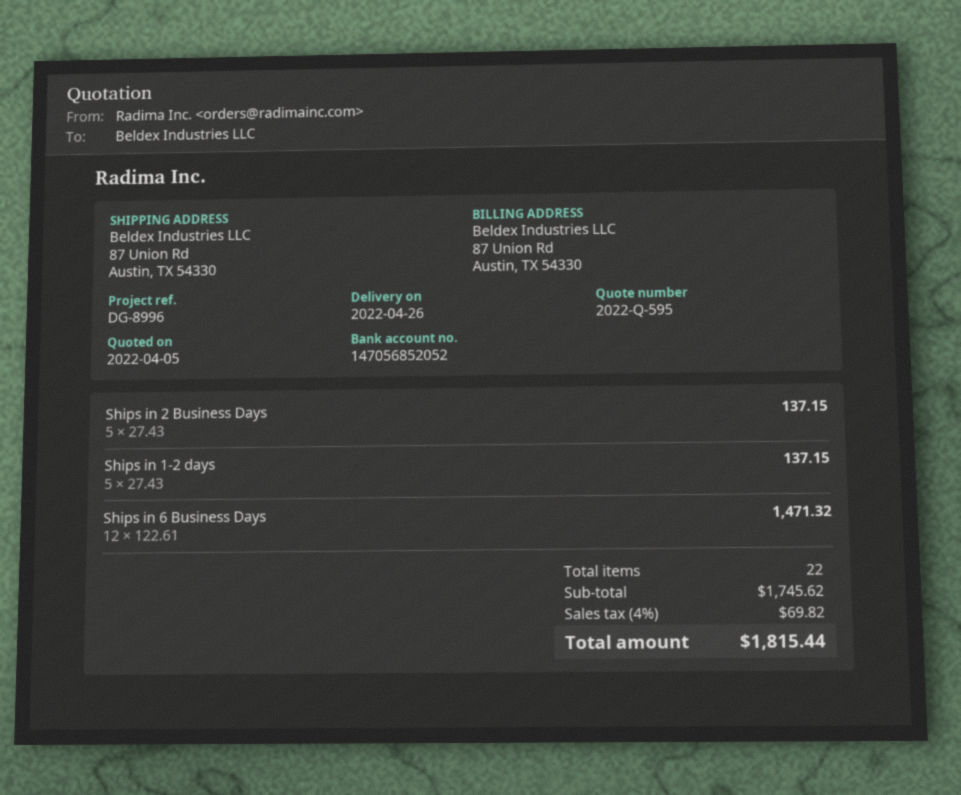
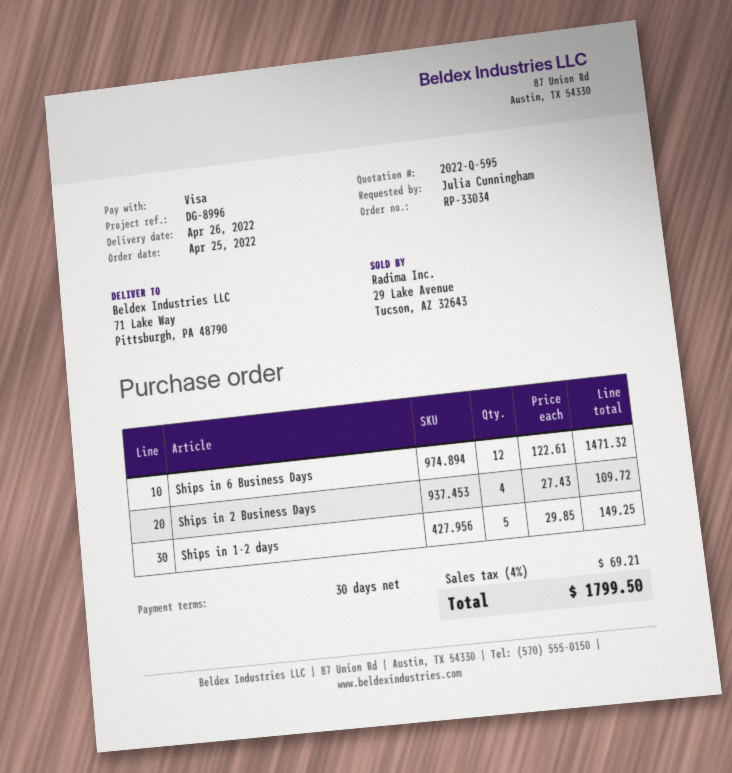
ship to: 87 Union Rd, Austin, TX 54330 -> 71 Lake Way, Pittsburgh, PA 48790
Ships in 2 Business Days: 5 x 27.43 = 137.15 -> 4 x 27.43 = 109.72
Ships in 1-2 days: 5 x 27.43 = 137.15 -> 5 x 29.85 = 149.25
tax: 4% = 69.82 -> 4% = 69.21
total: 1815.44 -> 1799.50

